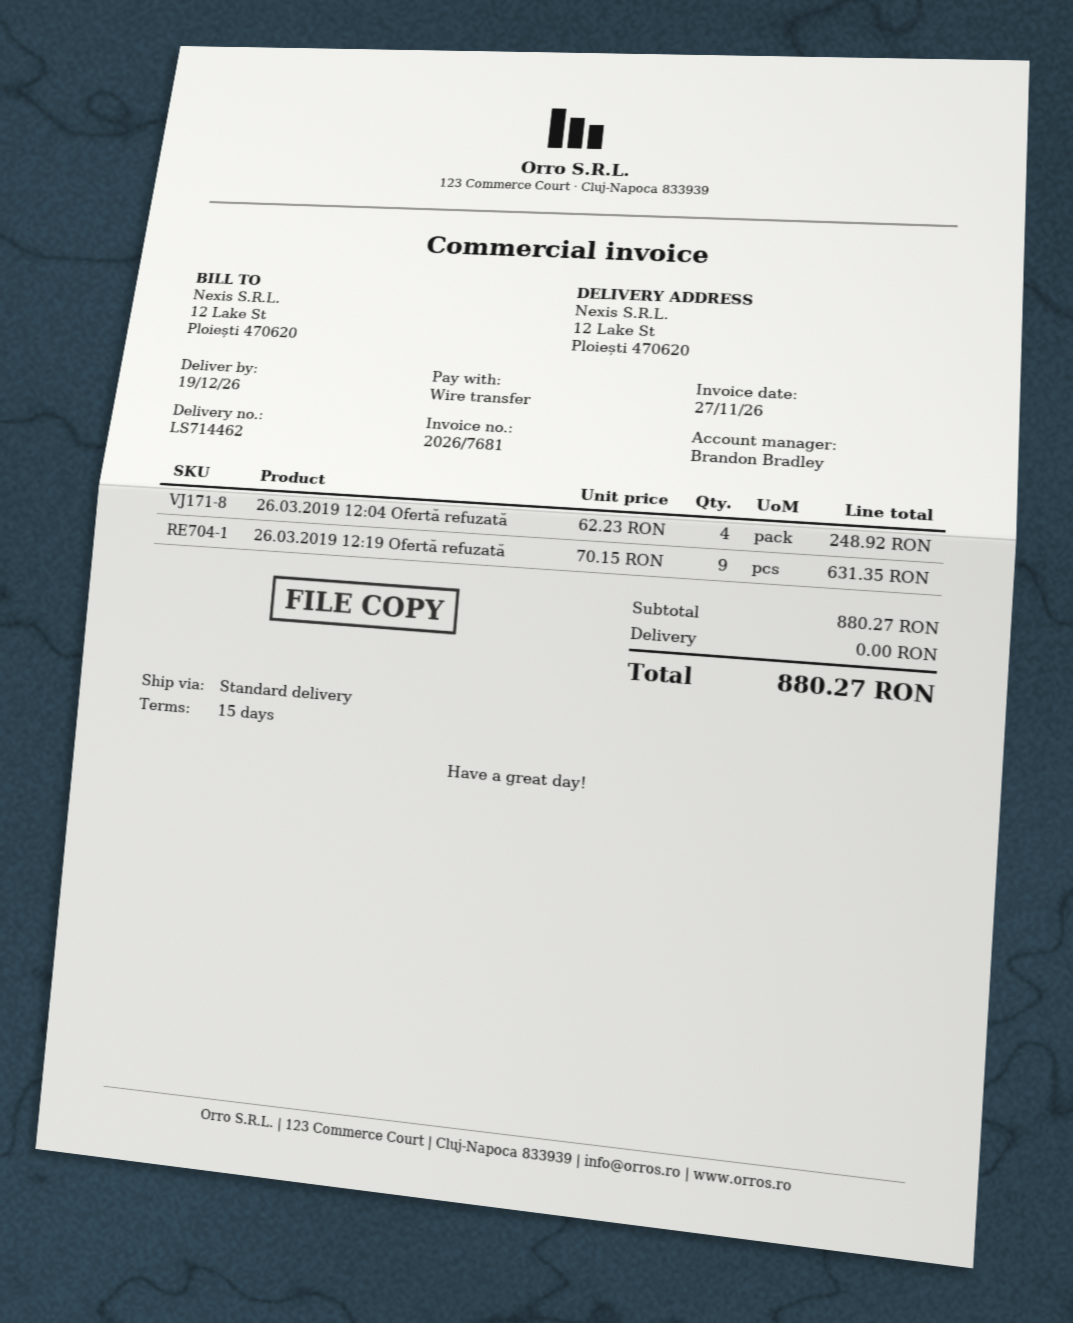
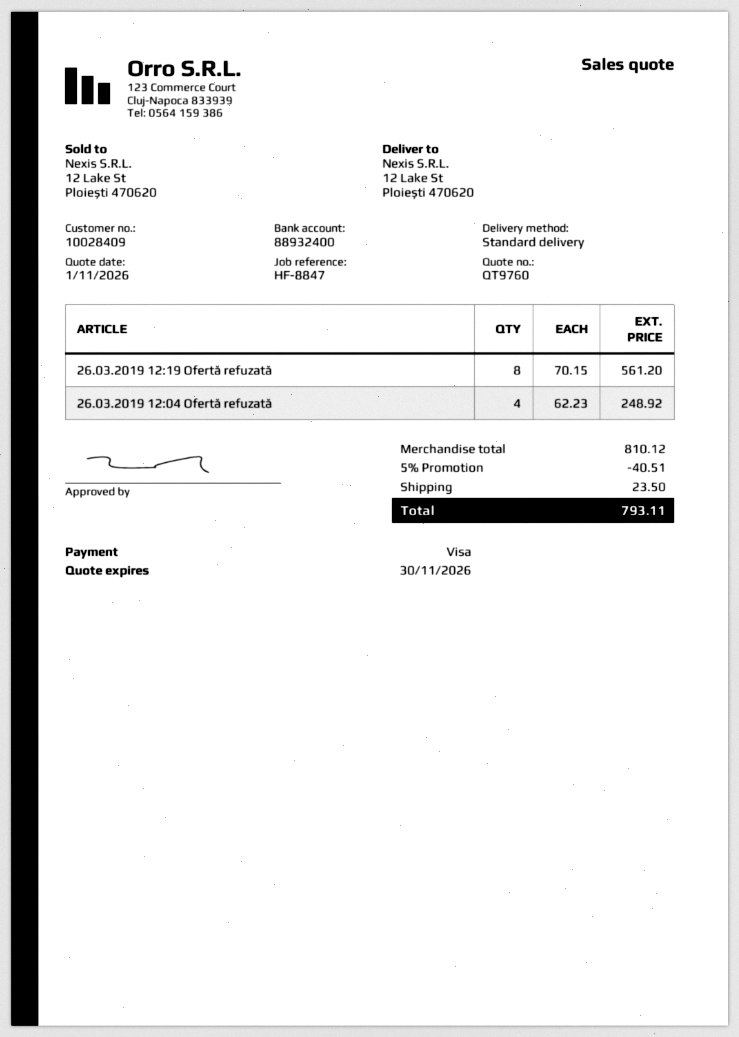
payment method: bank transfer -> Visa
26.03.2019 12:19 Ofertă refuzată: 9 x 70.15 = 631.35 -> 8 x 70.15 = 561.20
subtotal: 880.27 -> 810.12
discount: none -> 5% = 40.51
shipping: 0.00 -> 23.50
total: 880.27 -> 793.11

